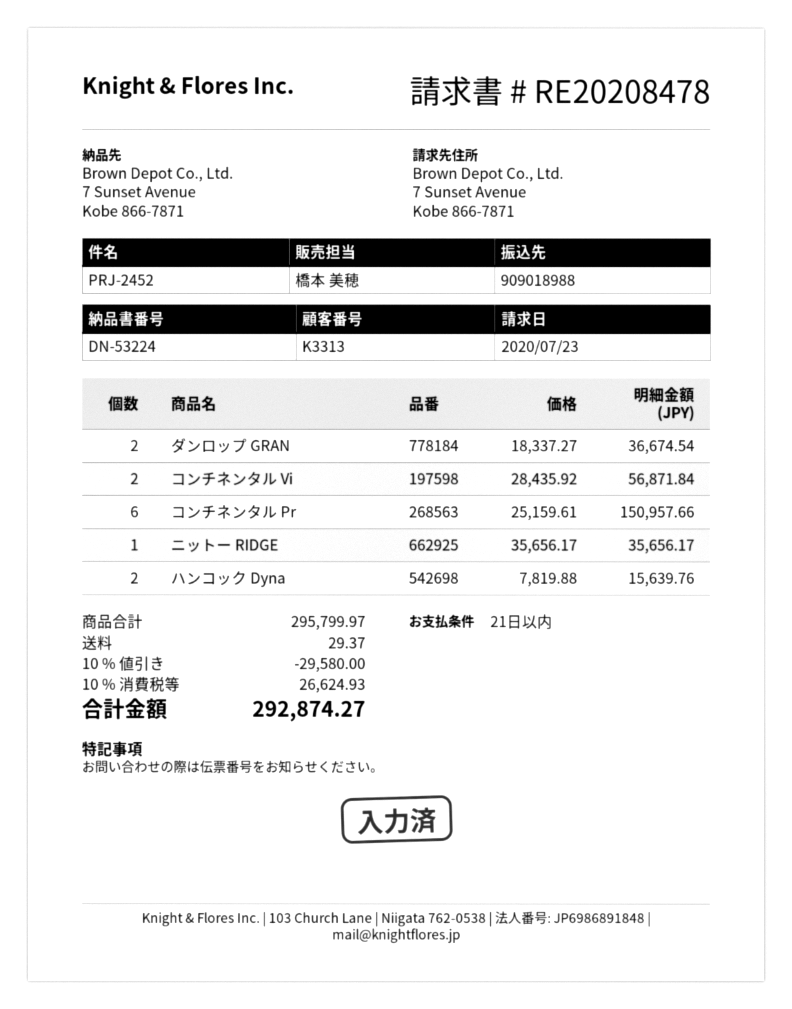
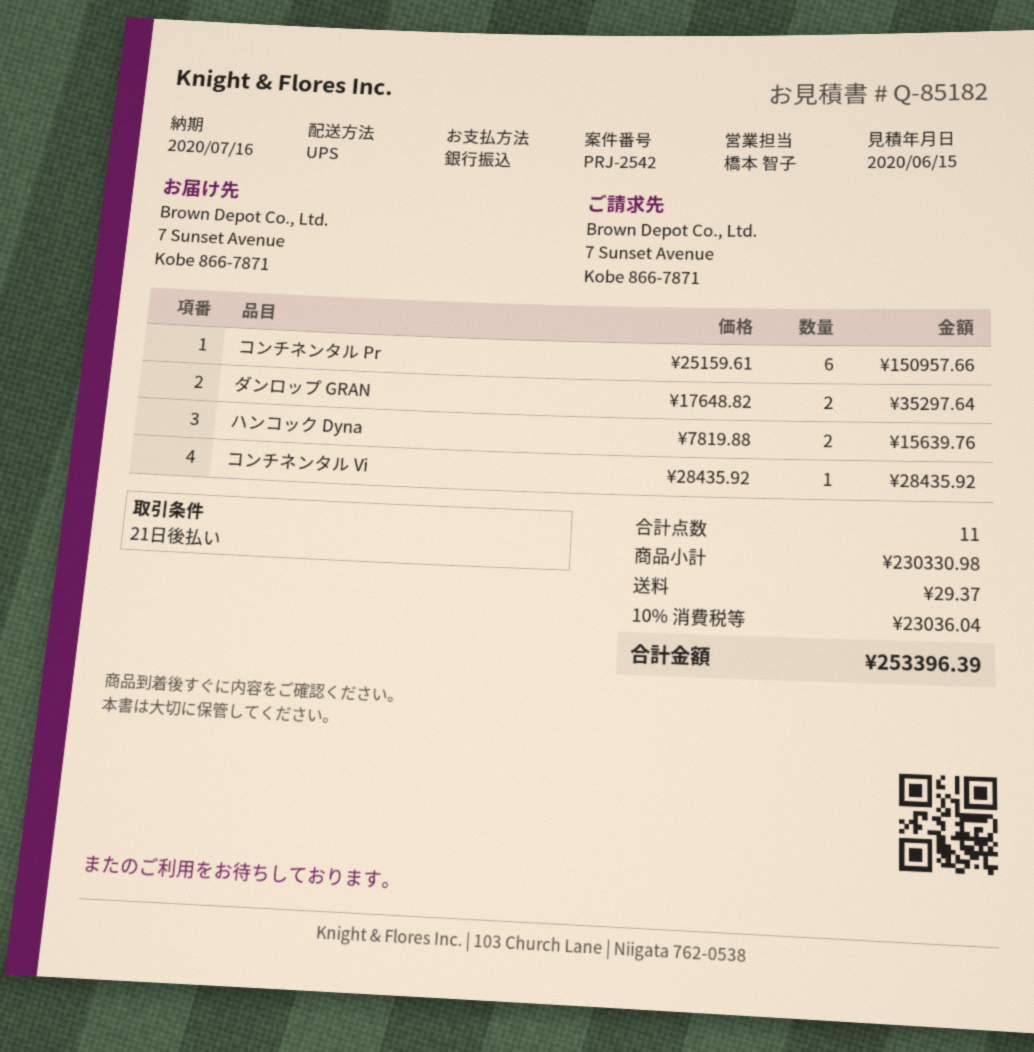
reference: PRJ-2452 -> PRJ-2542
sales rep: 橋本 美穂 -> 橋本 智子
ダンロップ GRAN: 2 x 18337.27 = 36674.54 -> 2 x 17648.82 = 35297.64
コンチネンタル Vi: 2 x 28435.92 = 56871.84 -> 1 x 28435.92 = 28435.92
ニットー RIDGE: 1 x 35656.17 = 35656.17 -> none
subtotal: 295799.97 -> 230330.98
discount: 10% = 29580.00 -> none
tax: 10% = 26624.93 -> 10% = 23036.04
total: 292874.27 -> 253396.39

